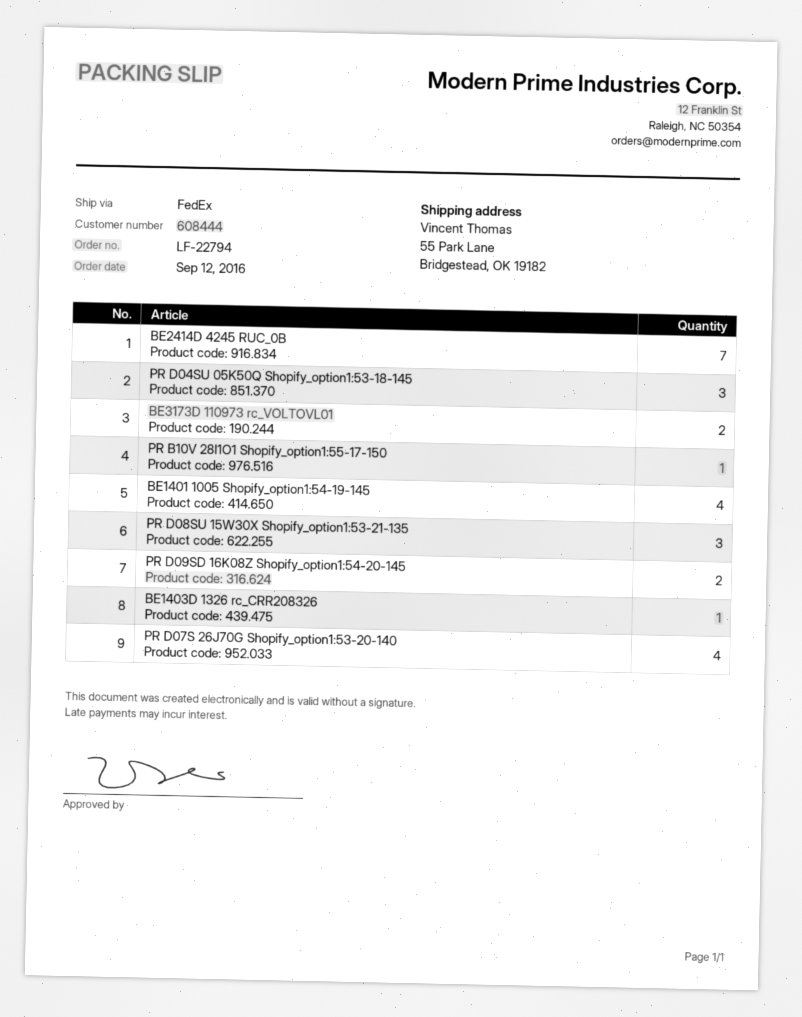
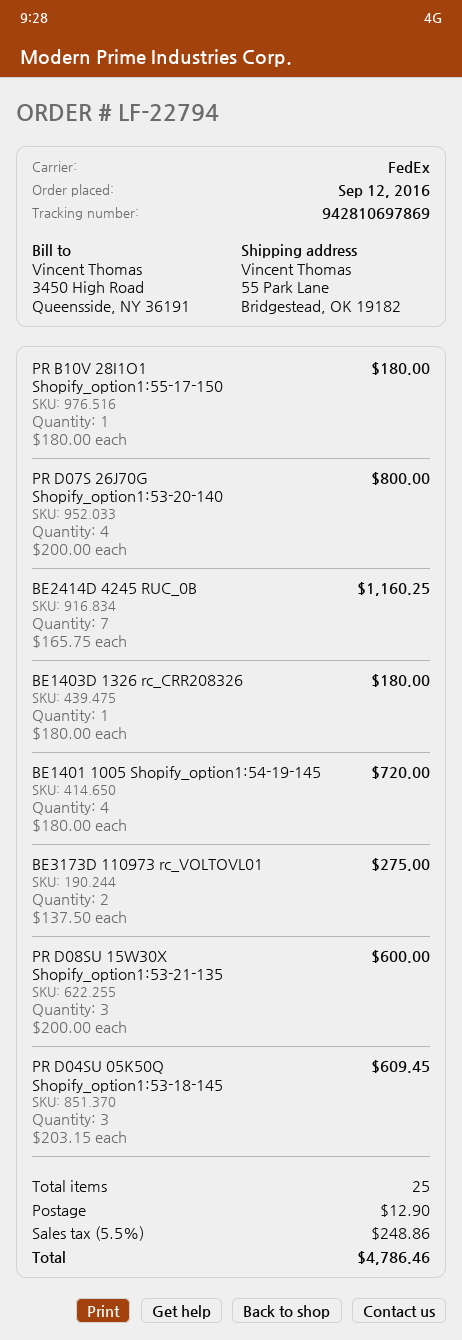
PR D09SD 16K08Z Shopify_option1:54-20-145: 2 -> none

